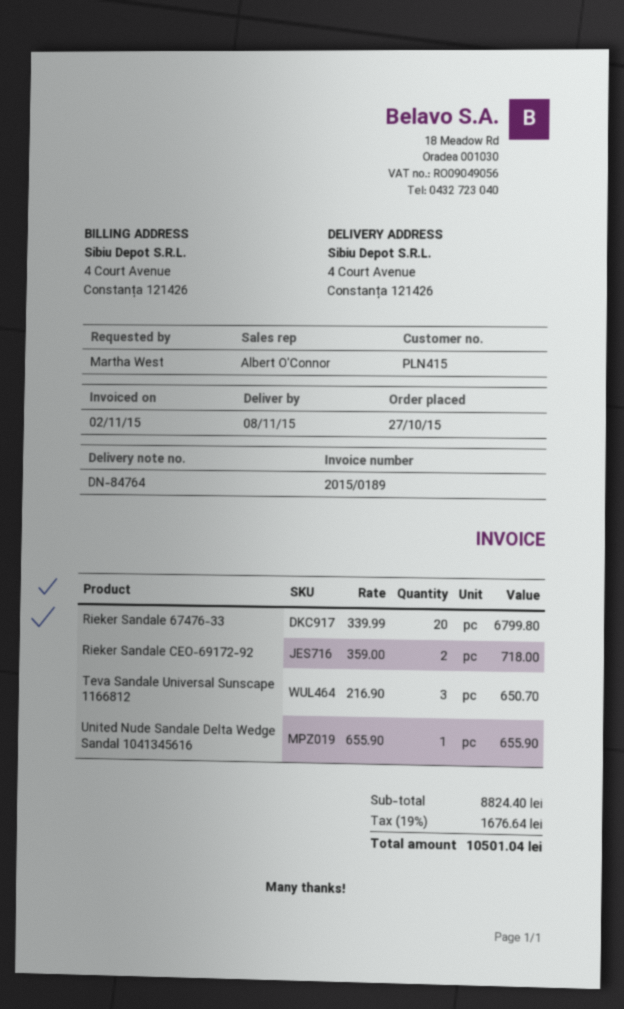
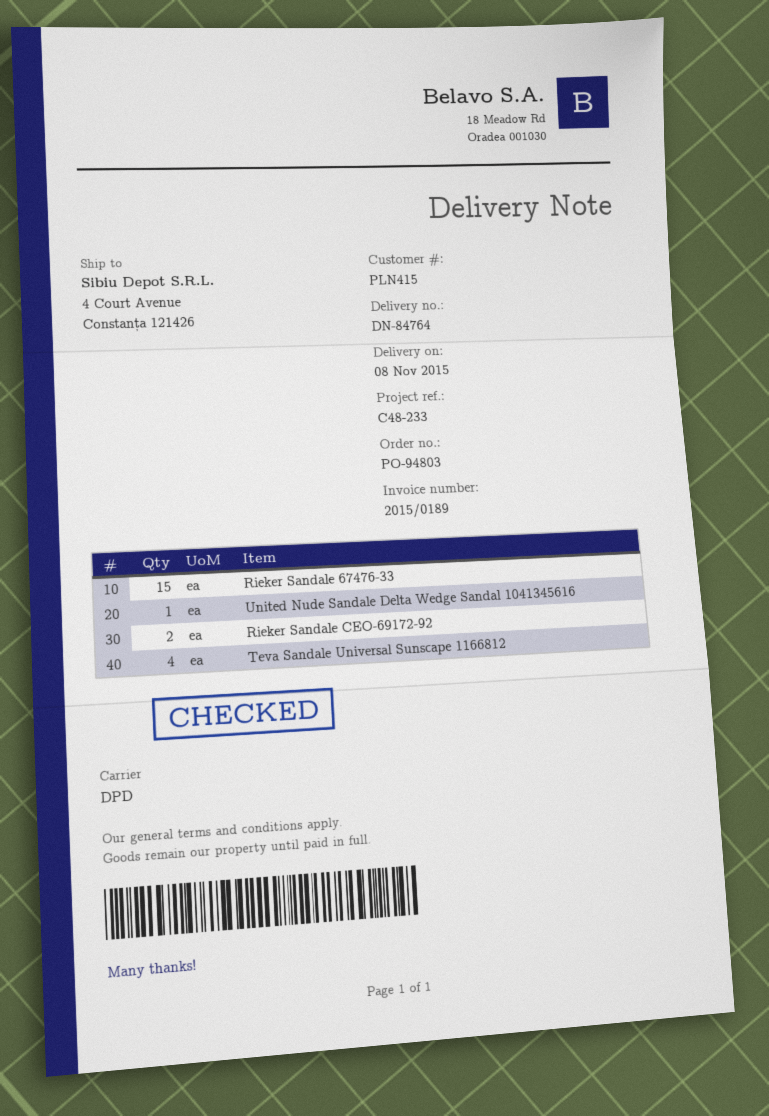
Rieker Sandale 67476-33: 20 -> 15
Teva Sandale Universal Sunscape 1166812: 3 -> 4

